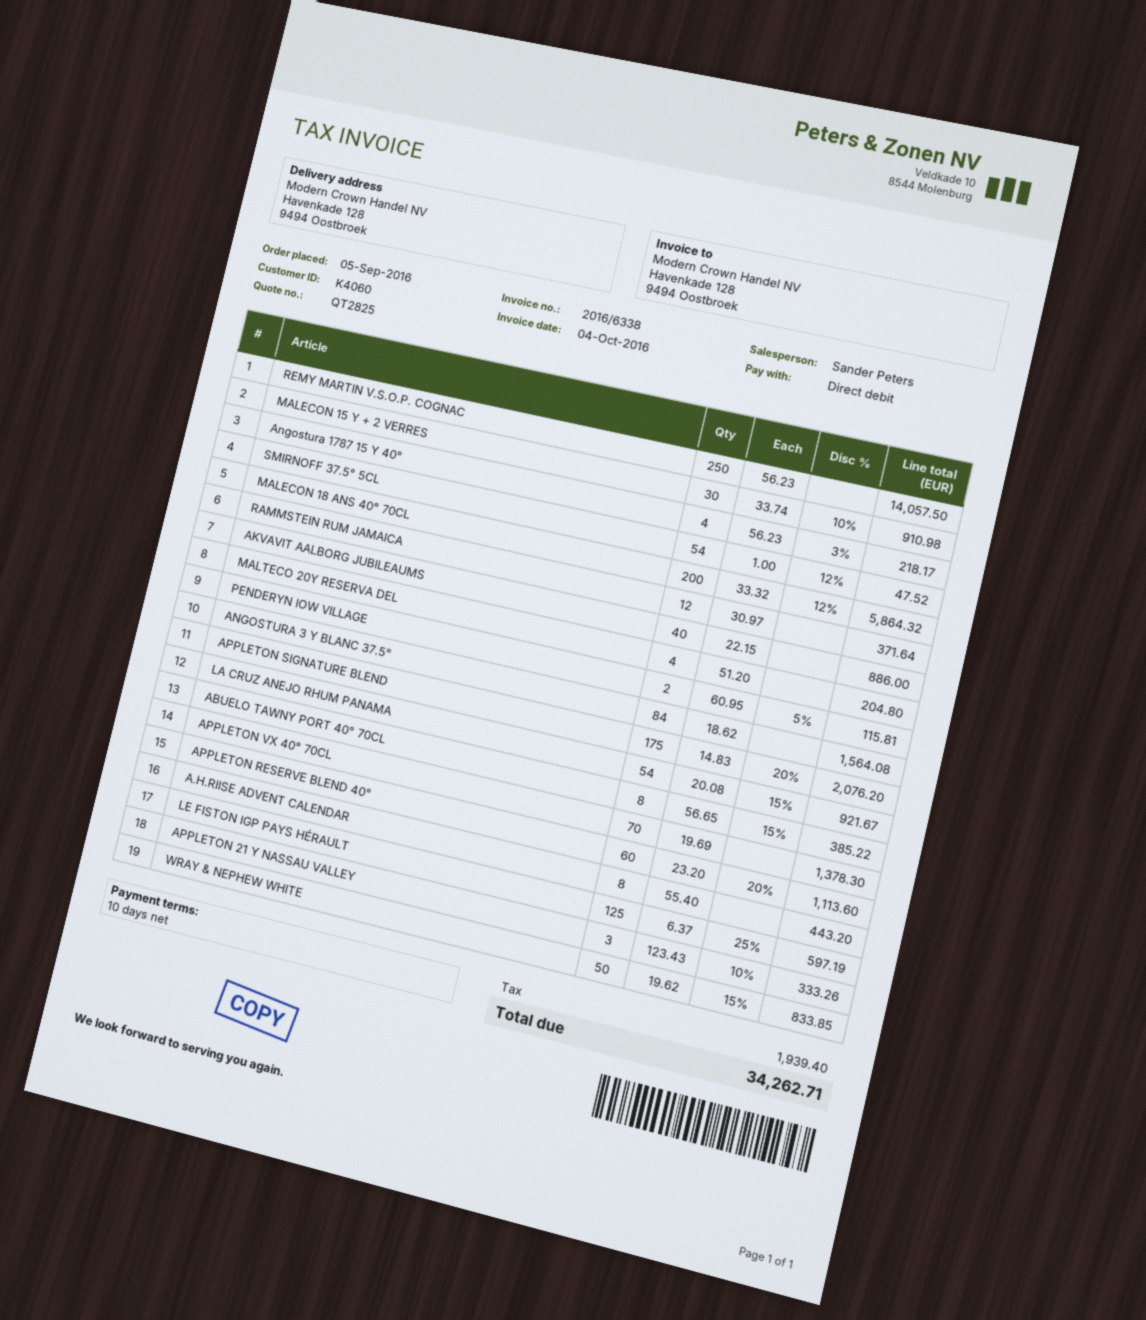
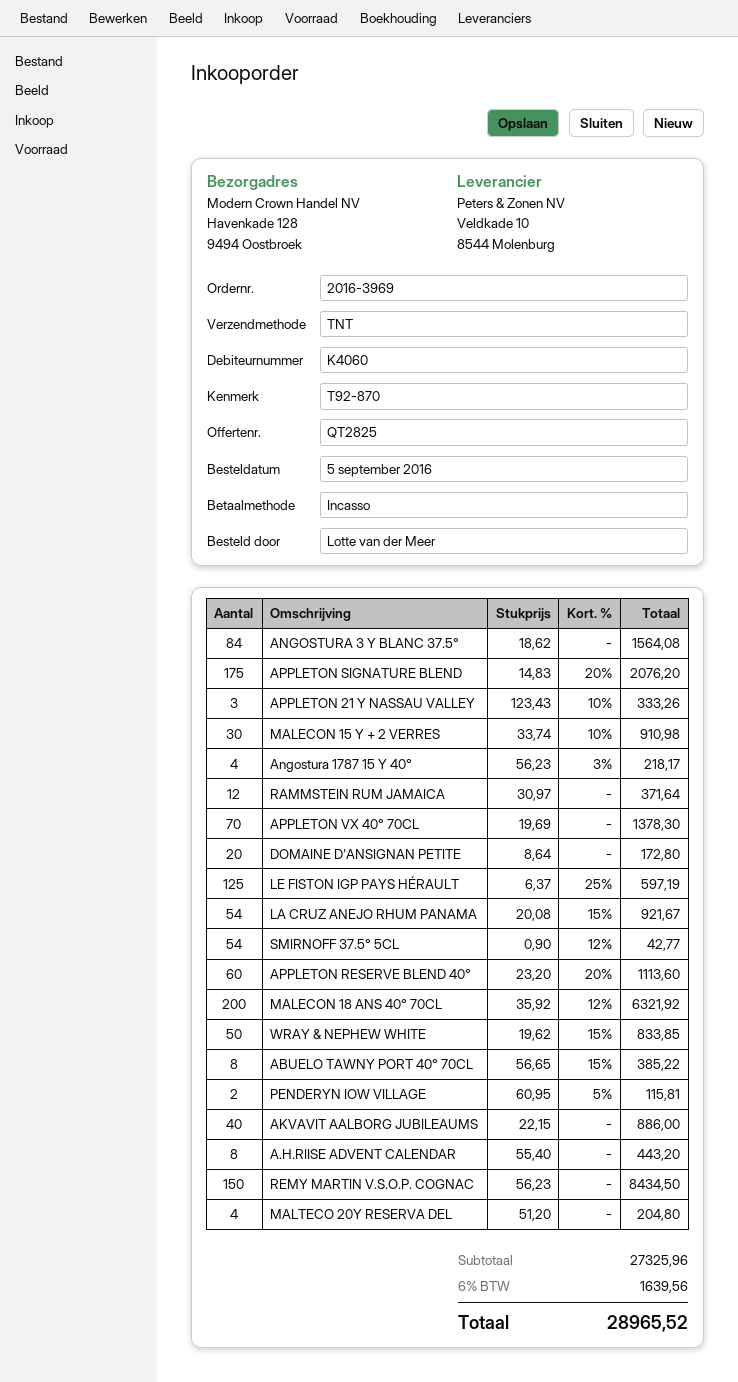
REMY MARTIN V.S.O.P. COGNAC: 250 x 56.23 = 14057.50 -> 150 x 56.23 = 8434.50
SMIRNOFF 37.5° 5CL: 54 x 1.00 - 12% = 47.52 -> 54 x 0.90 - 12% = 42.77
MALECON 18 ANS 40° 70CL: 200 x 33.32 - 12% = 5864.32 -> 200 x 35.92 - 12% = 6321.92
DOMAINE D'ANSIGNAN PETITE: none -> 20 x 8.64 = 172.80
tax: 1939.40 -> 1639.56
total: 34262.71 -> 28965.52

